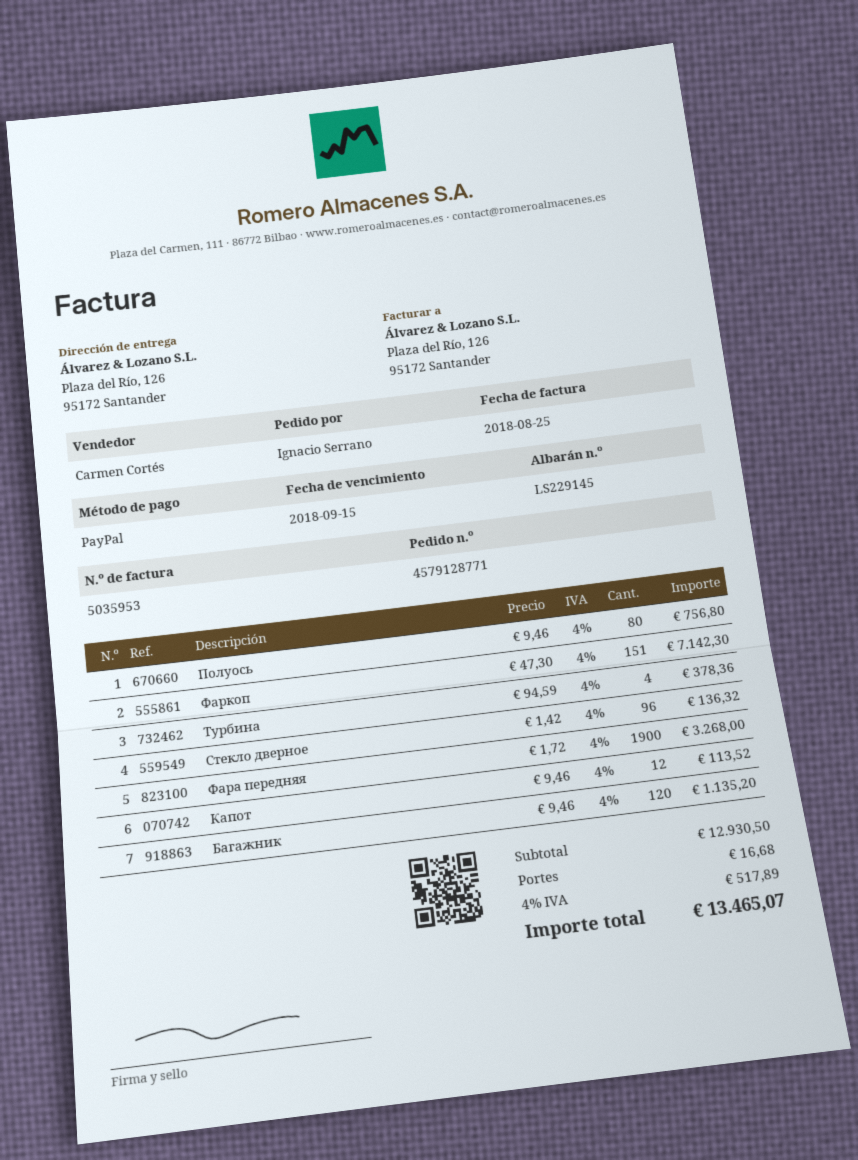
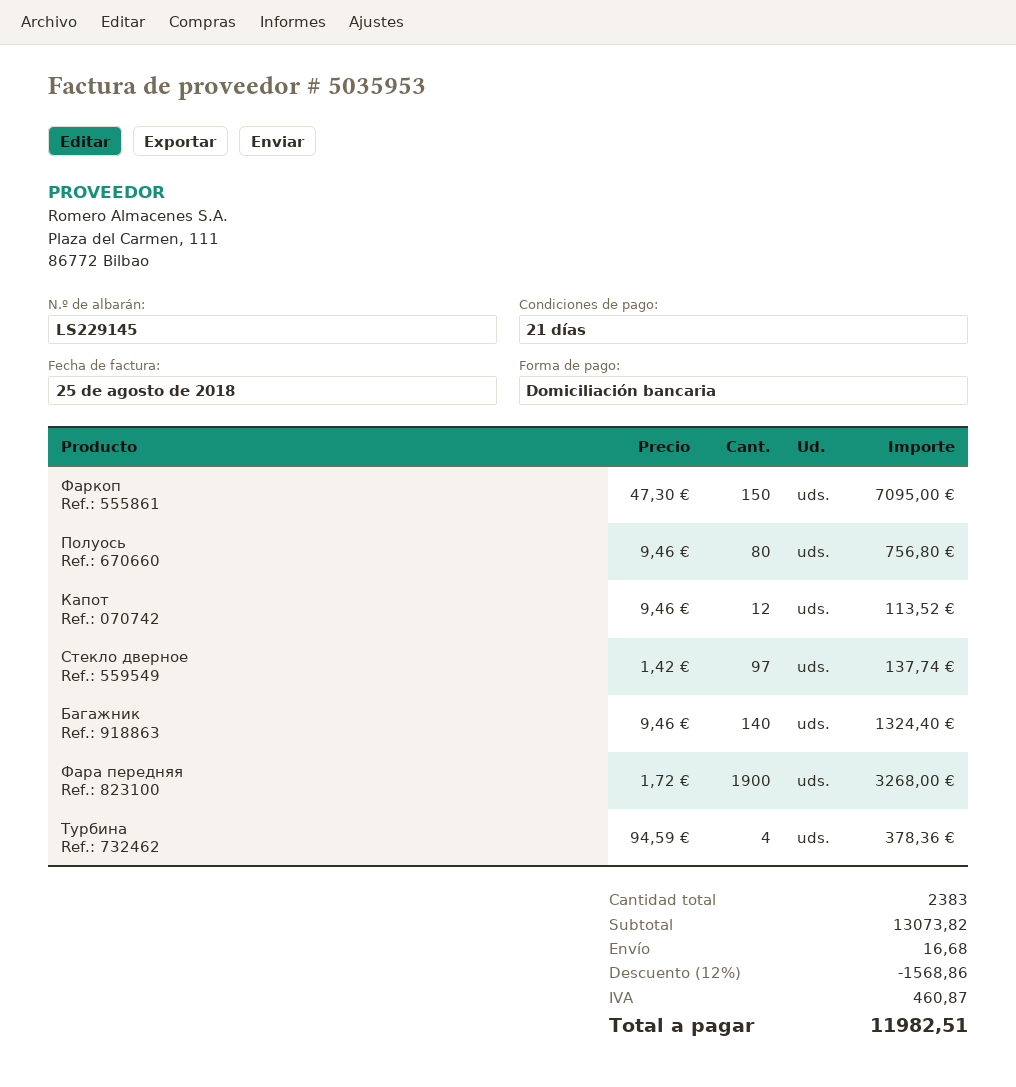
payment method: PayPal -> direct debit
Фаркоп: 151 x 47.30 = 7142.30 -> 150 x 47.30 = 7095.00
Стекло дверное: 96 x 1.42 = 136.32 -> 97 x 1.42 = 137.74
Багажник: 120 x 9.46 = 1135.20 -> 140 x 9.46 = 1324.40
subtotal: 12930.50 -> 13073.82
discount: none -> 12% = 1568.86
tax: 517.89 -> 460.87
total: 13465.07 -> 11982.51

